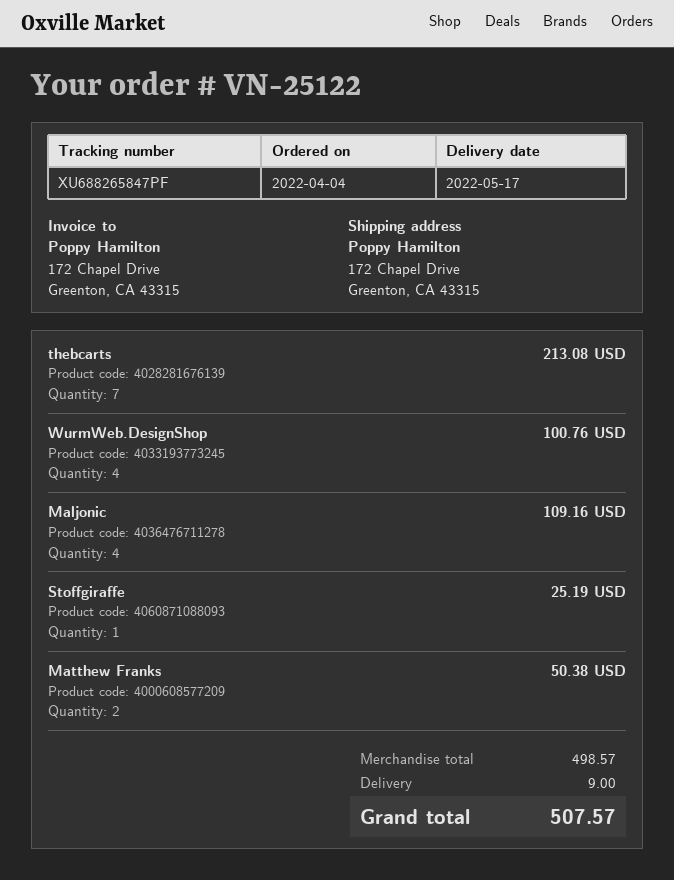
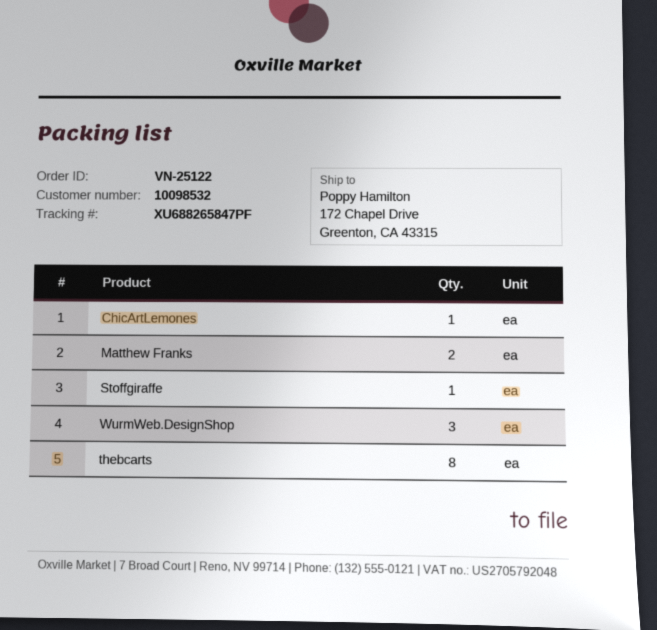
thebcarts: 7 -> 8
WurmWeb.DesignShop: 4 -> 3
Maljonic: 4 -> none
ChicArtLemones: none -> 1

